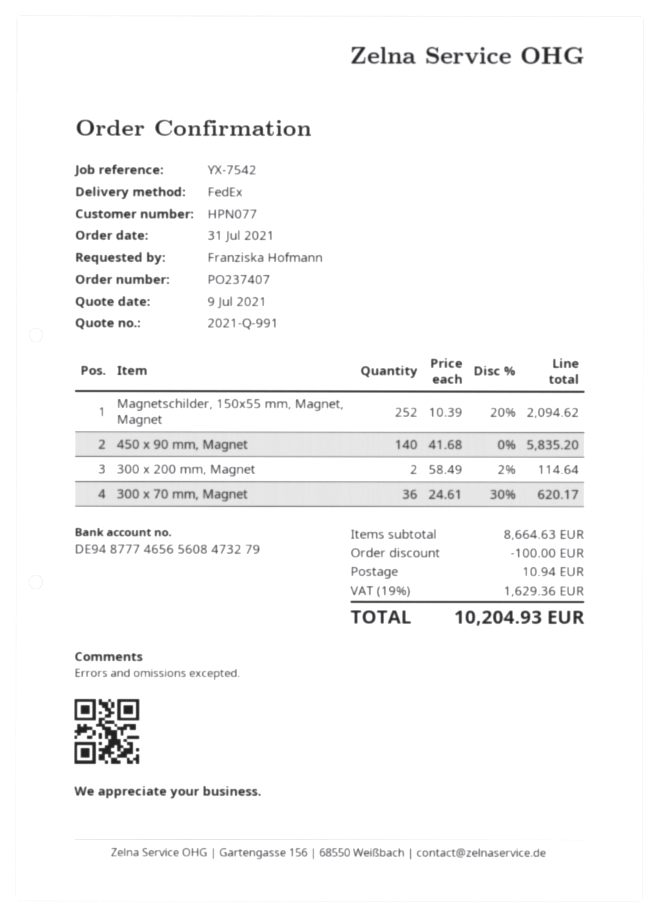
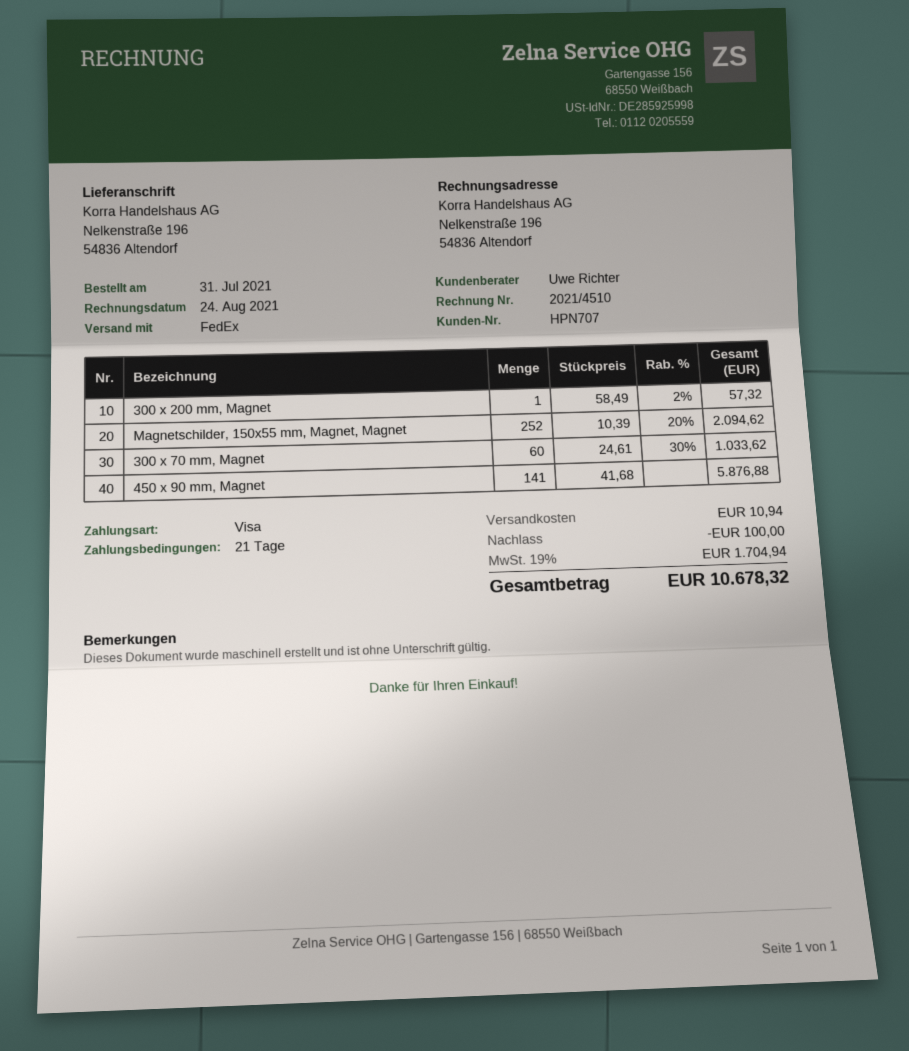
customer number: HPN077 -> HPN707
450 x 90 mm, Magnet: 140 x 41.68 = 5835.20 -> 141 x 41.68 = 5876.88
300 x 200 mm, Magnet: 2 x 58.49 - 2% = 114.64 -> 1 x 58.49 - 2% = 57.32
300 x 70 mm, Magnet: 36 x 24.61 - 30% = 620.17 -> 60 x 24.61 - 30% = 1033.62
tax: 19% = 1629.36 -> 19% = 1704.94
total: 10204.93 -> 10678.32

